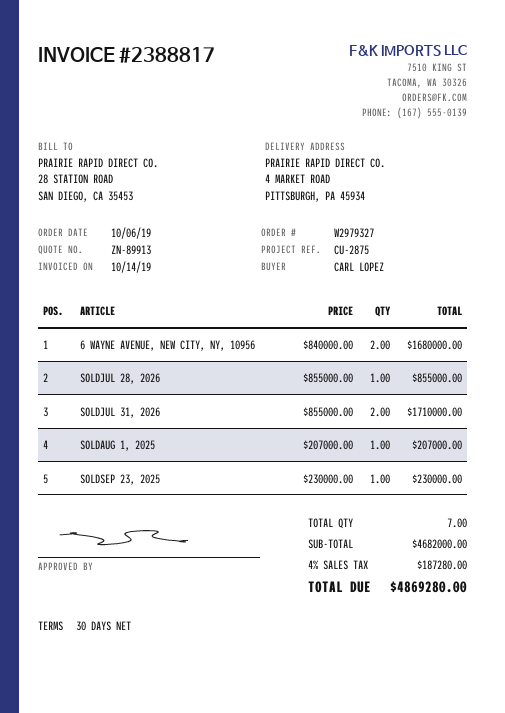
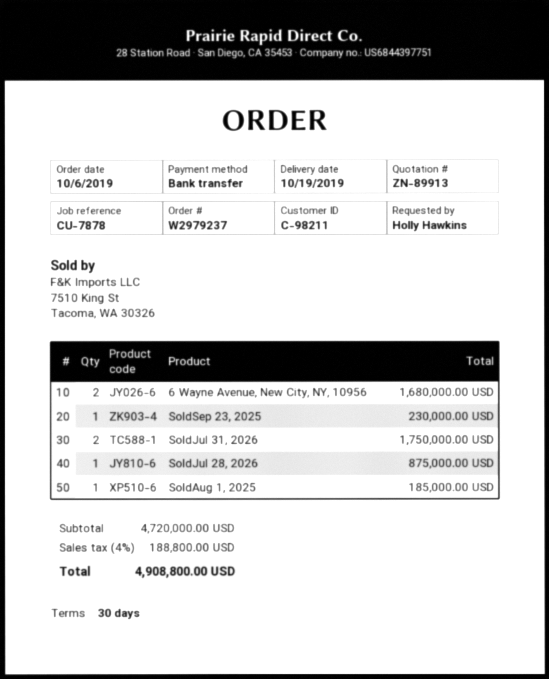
order number: W2979327 -> W2979237
reference: CU-2875 -> CU-7878
ordered by: CARL LOPEZ -> Holly Hawkins
SOLDJUL 28, 2026: 1 for 855000.00 -> 1 for 875000.00
SOLDJUL 31, 2026: 2 for 1710000.00 -> 2 for 1750000.00
SOLDAUG 1, 2025: 1 for 207000.00 -> 1 for 185000.00
subtotal: 4682000.00 -> 4720000.00
tax: 4% = 187280.00 -> 4% = 188800.00
total: 4869280.00 -> 4908800.00

